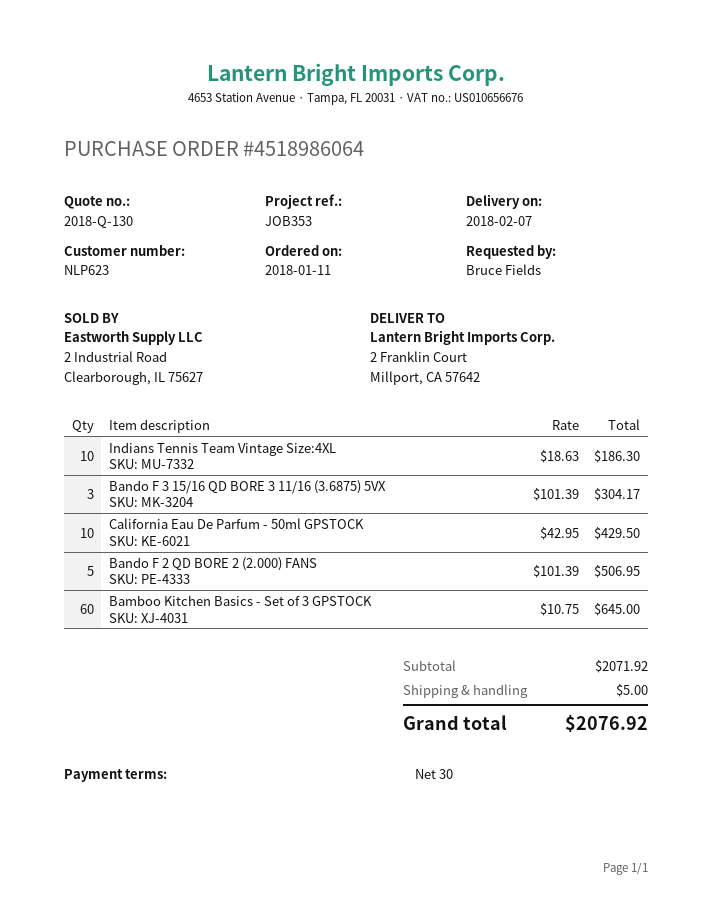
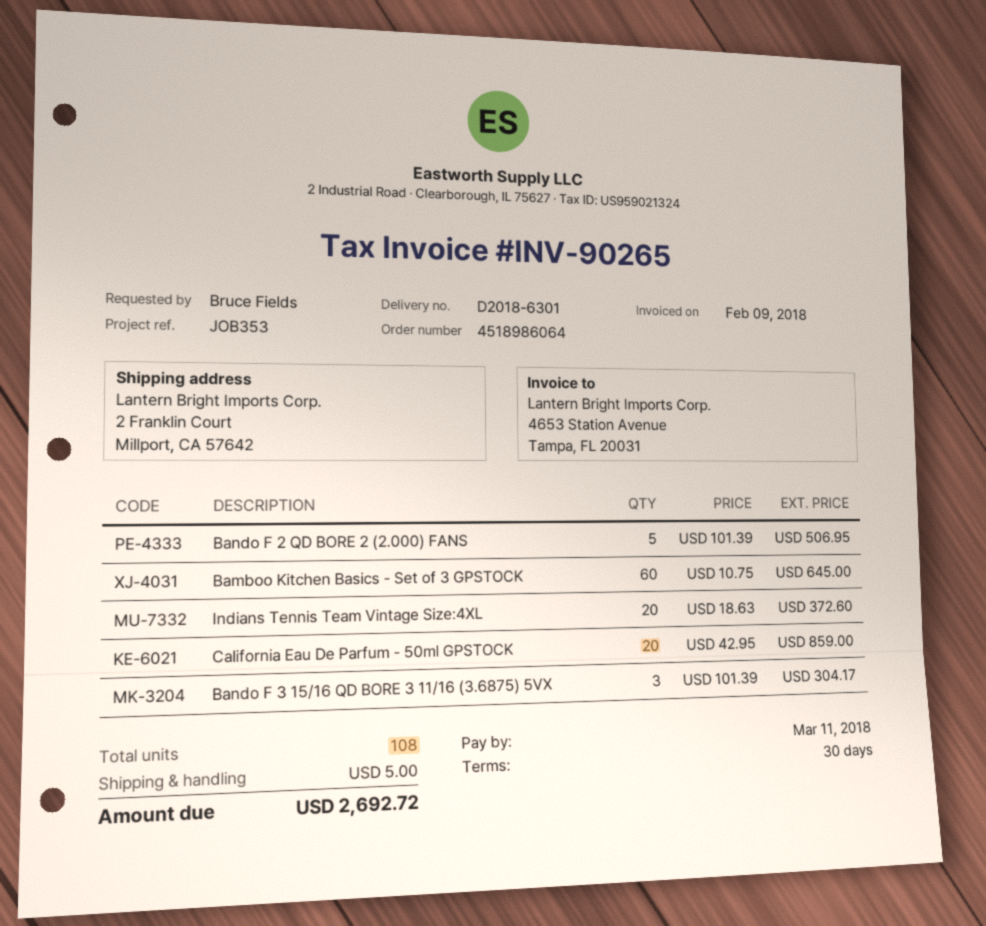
Indians Tennis Team Vintage Size:4XL: 10 x 18.63 = 186.30 -> 20 x 18.63 = 372.60
California Eau De Parfum - 50ml GPSTOCK: 10 x 42.95 = 429.50 -> 20 x 42.95 = 859.00
total: 2076.92 -> 2692.72

